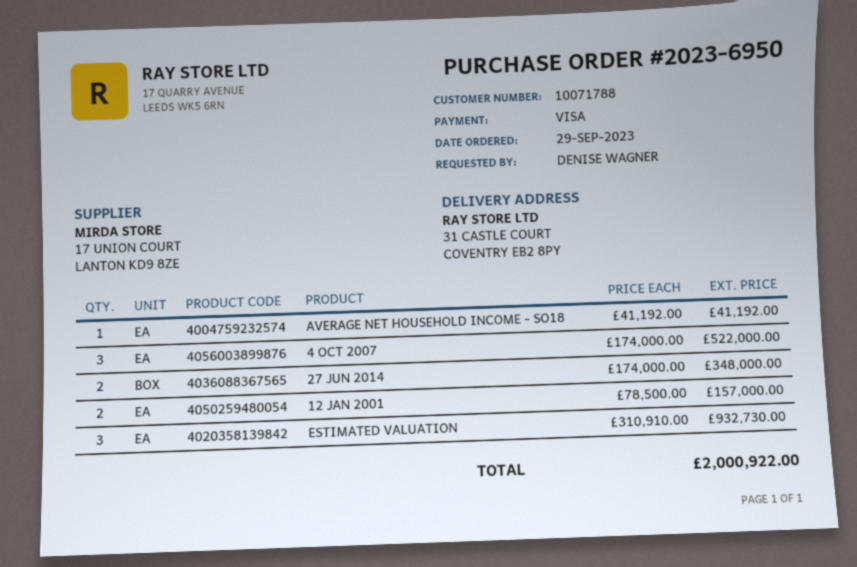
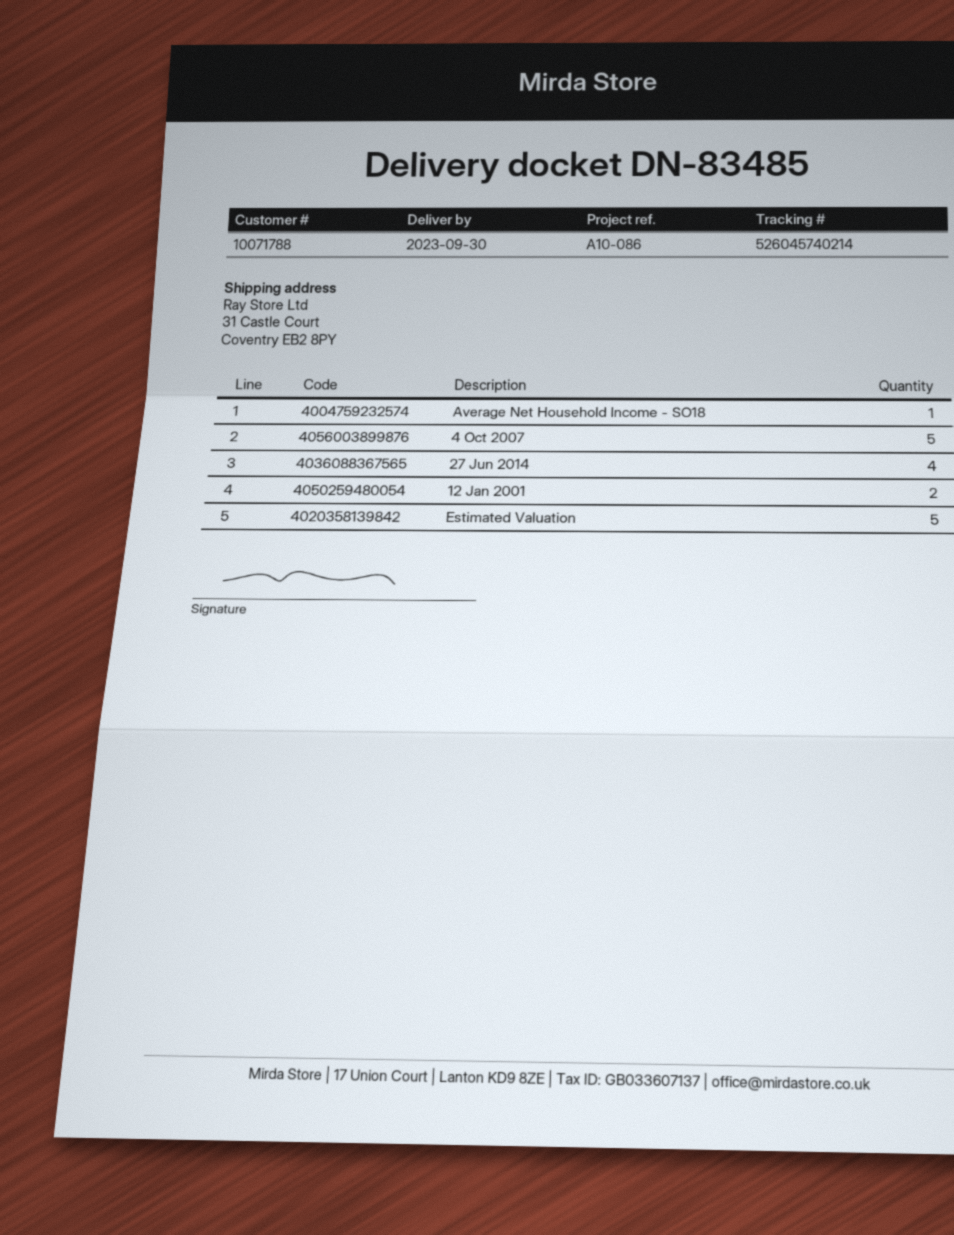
4 OCT 2007: 3 -> 5
27 JUN 2014: 2 -> 4
ESTIMATED VALUATION: 3 -> 5

